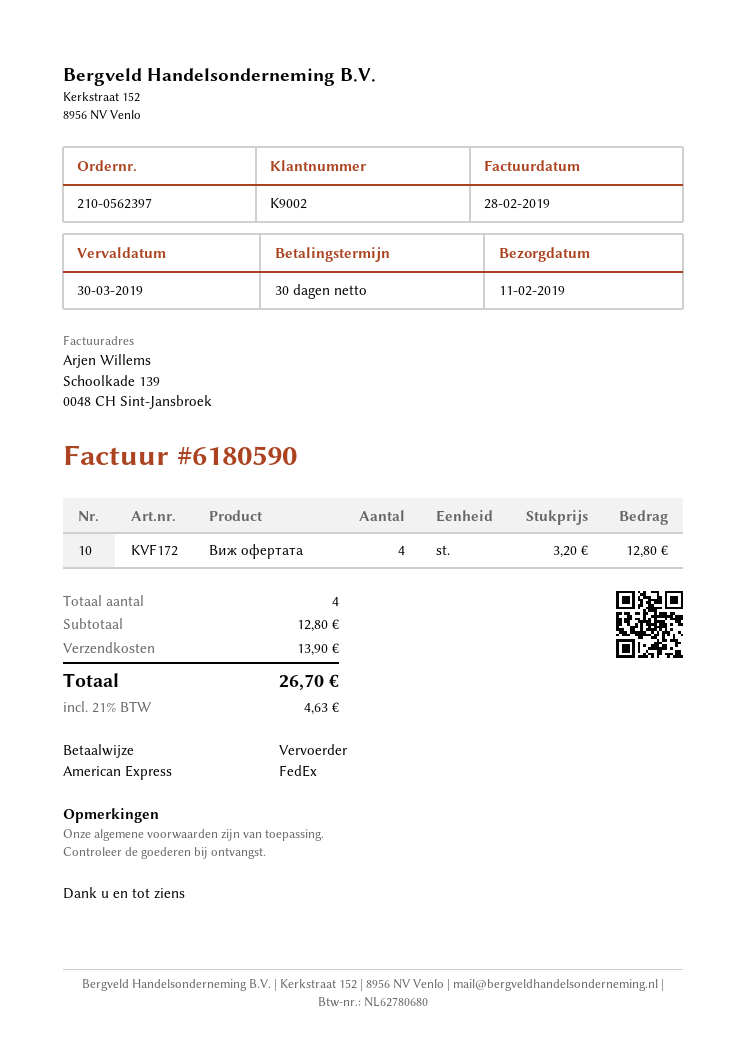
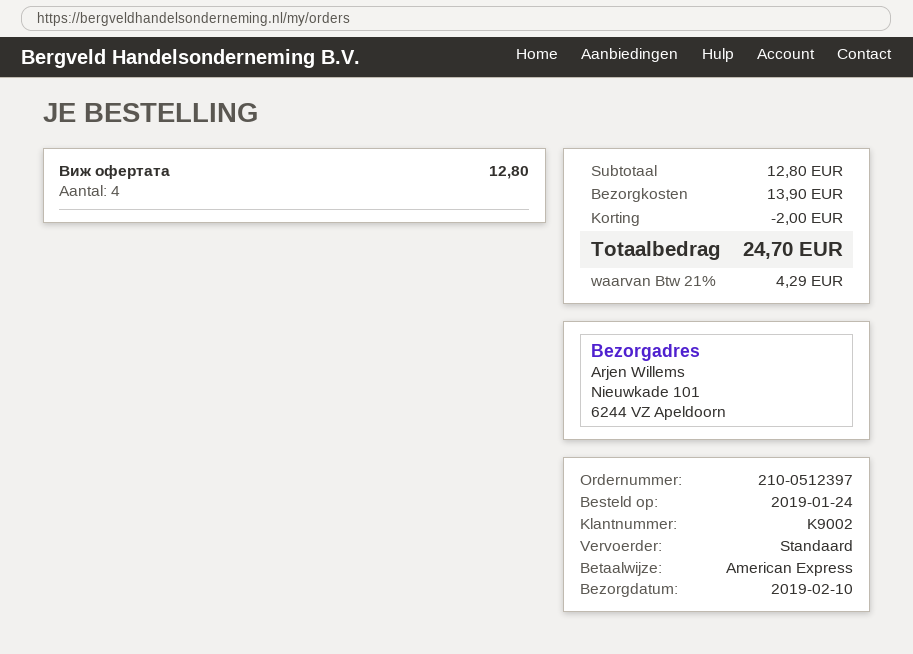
order number: 210-0562397 -> 210-0512397
delivery date: 2019-02-11 -> 2019-02-10
shipping method: FedEx -> standard
discount: none -> 2.00
tax: 21% = 4.63 -> 21% = 4.29
total: 26.70 -> 24.70

